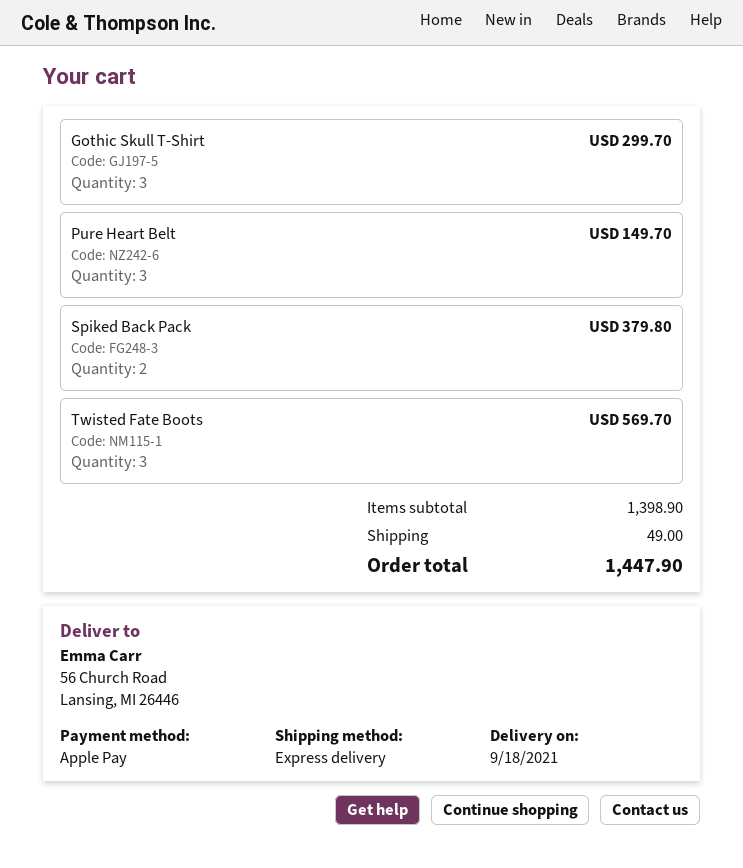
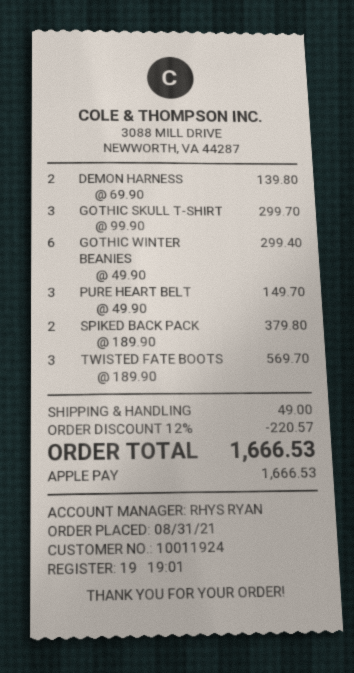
DEMON HARNESS: none -> 2 for 139.80
GOTHIC WINTER BEANIES: none -> 6 for 299.40
discount: none -> 12% = 220.57
total: 1447.90 -> 1666.53

